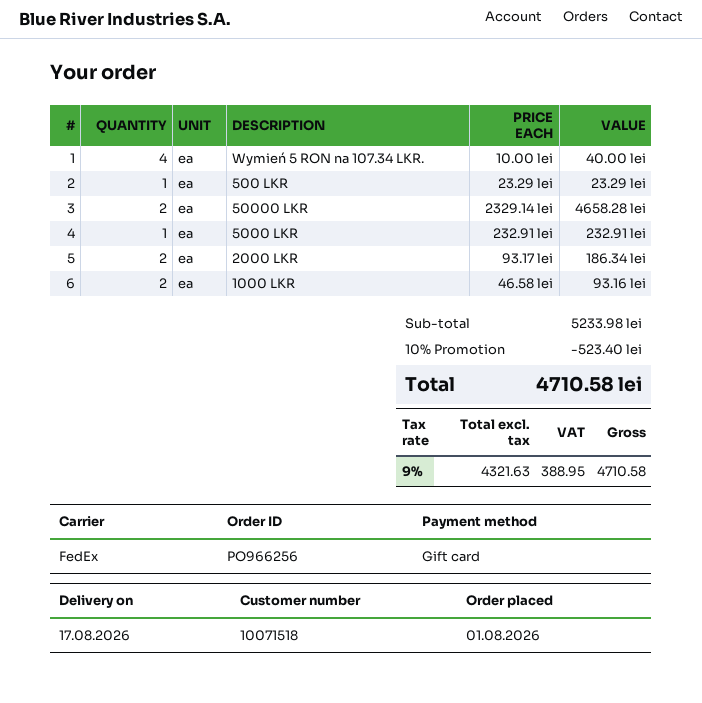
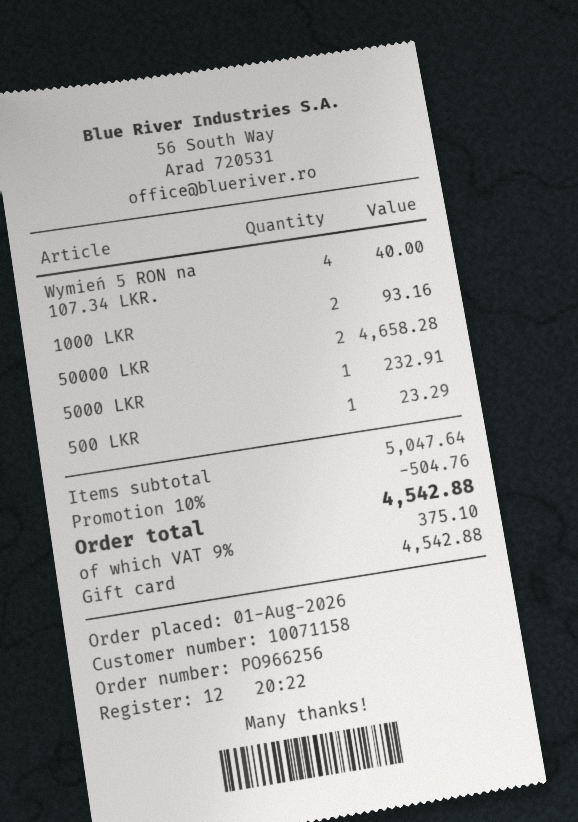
customer number: 10071518 -> 10071158
2000 LKR: 2 for 186.34 -> none
subtotal: 5233.98 -> 5047.64
discount: 10% = 523.40 -> 10% = 504.76
tax: 9% = 388.95 -> 9% = 375.10
total: 4710.58 -> 4542.88

